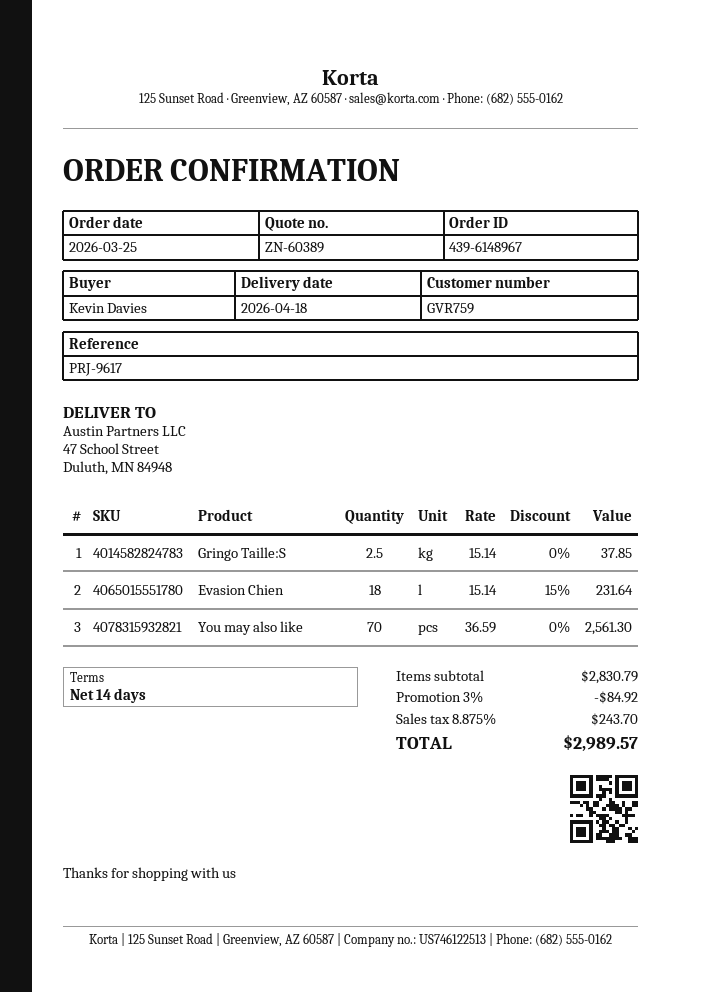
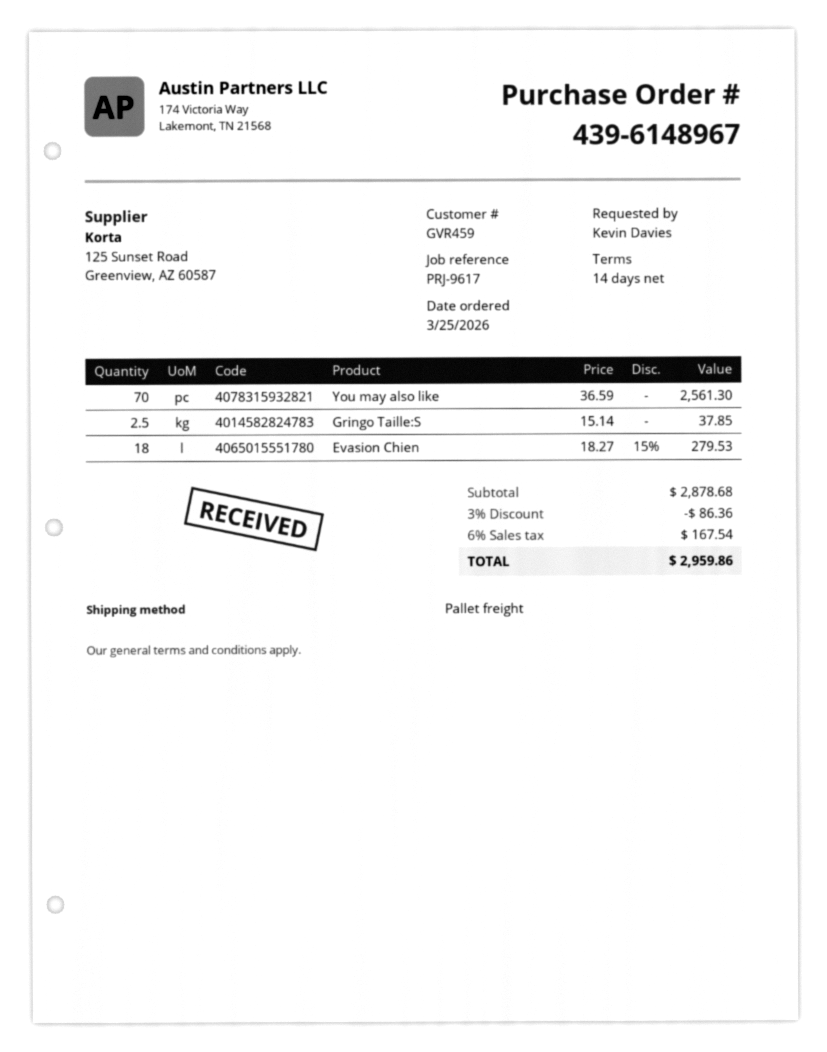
customer number: GVR759 -> GVR459
Evasion Chien: 18 x 15.14 - 15% = 231.64 -> 18 x 18.27 - 15% = 279.53
subtotal: 2830.79 -> 2878.68
discount: 3% = 84.92 -> 3% = 86.36
tax: 8.875% = 243.70 -> 6% = 167.54
total: 2989.57 -> 2959.86

